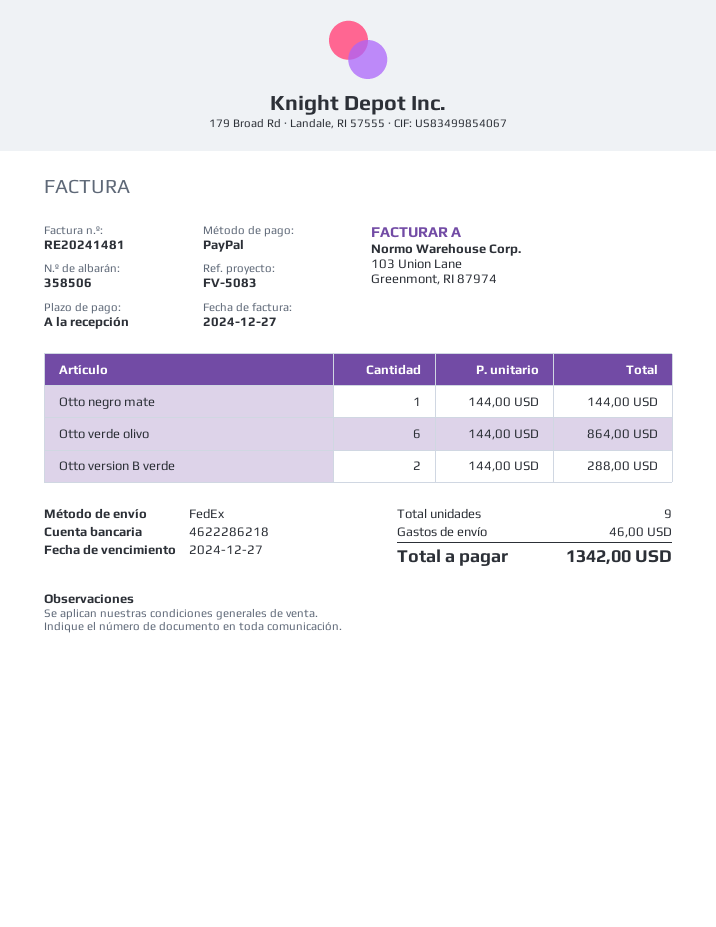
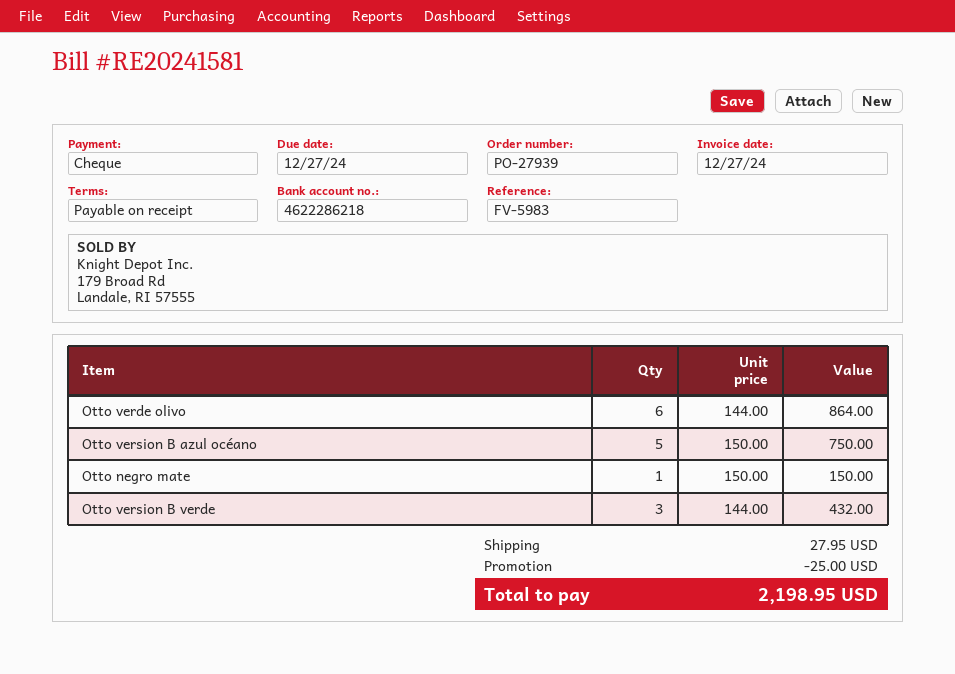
invoice number: RE20241481 -> RE20241581
reference: FV-5083 -> FV-5983
payment method: PayPal -> cheque
Otto negro mate: 1 x 144.00 = 144.00 -> 1 x 150.00 = 150.00
Otto version B verde: 2 x 144.00 = 288.00 -> 3 x 144.00 = 432.00
Otto version B azul océano: none -> 5 x 150.00 = 750.00
discount: none -> 25.00
shipping: 46.00 -> 27.95
total: 1342.00 -> 2198.95

